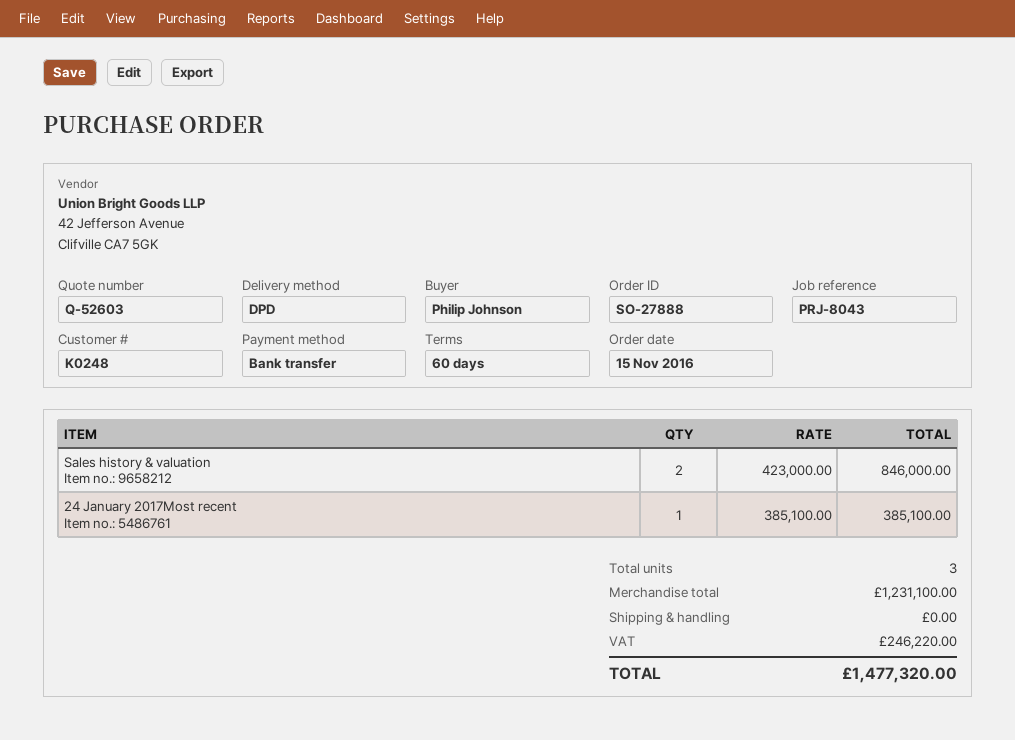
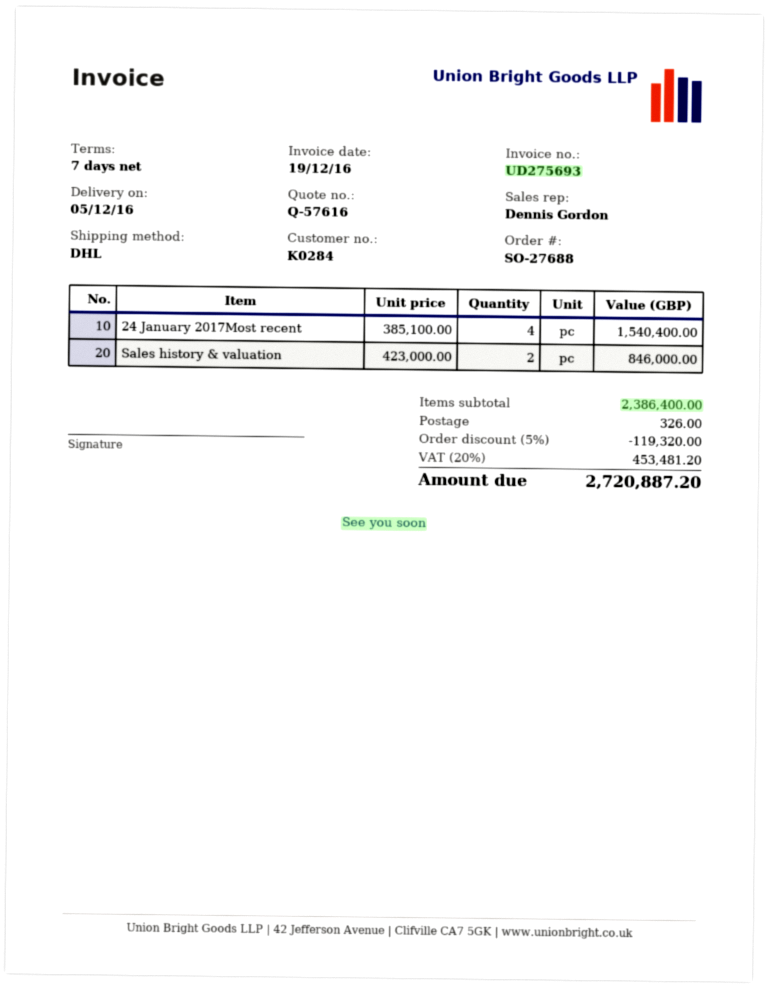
quote number: Q-52603 -> Q-57616
order number: SO-27888 -> SO-27688
payment terms: 60 days -> 7 days
customer number: K0248 -> K0284
shipping method: DPD -> DHL
24 January 2017Most recent: 1 x 385100.00 = 385100.00 -> 4 x 385100.00 = 1540400.00
subtotal: 1231100.00 -> 2386400.00
discount: none -> 5% = 119320.00
shipping: 0.00 -> 326.00
tax: 246220.00 -> 453481.20
total: 1477320.00 -> 2720887.20

